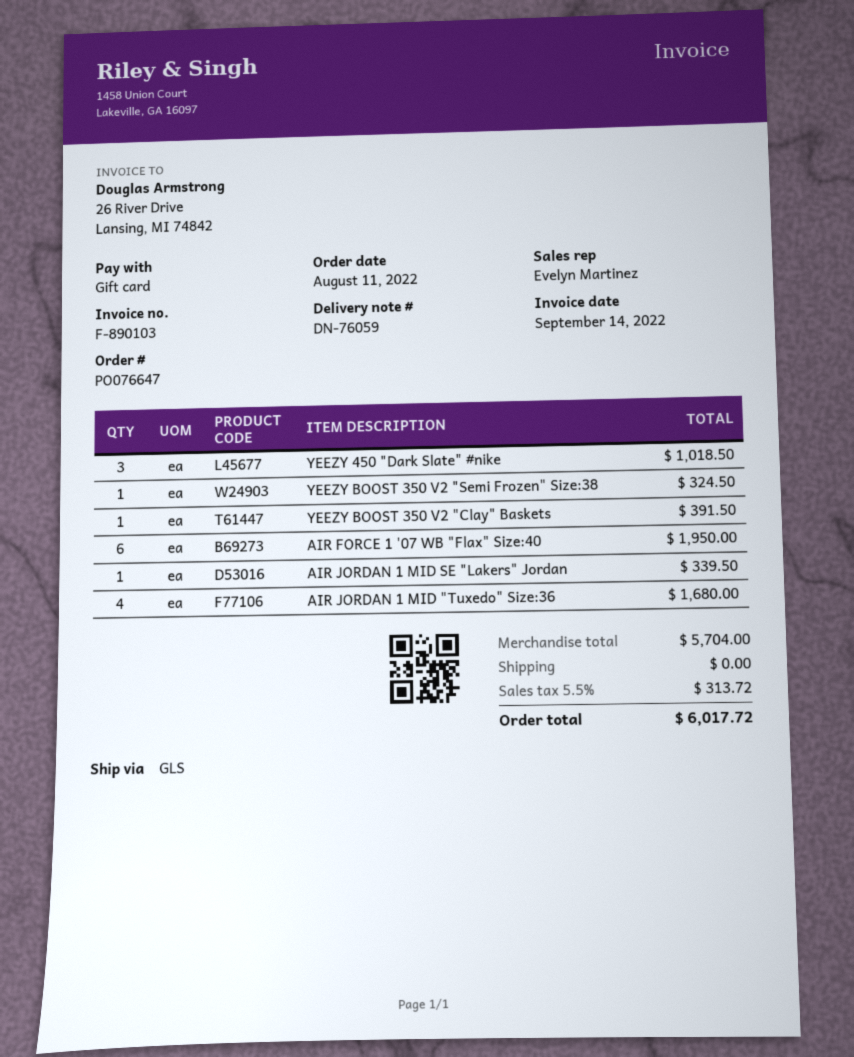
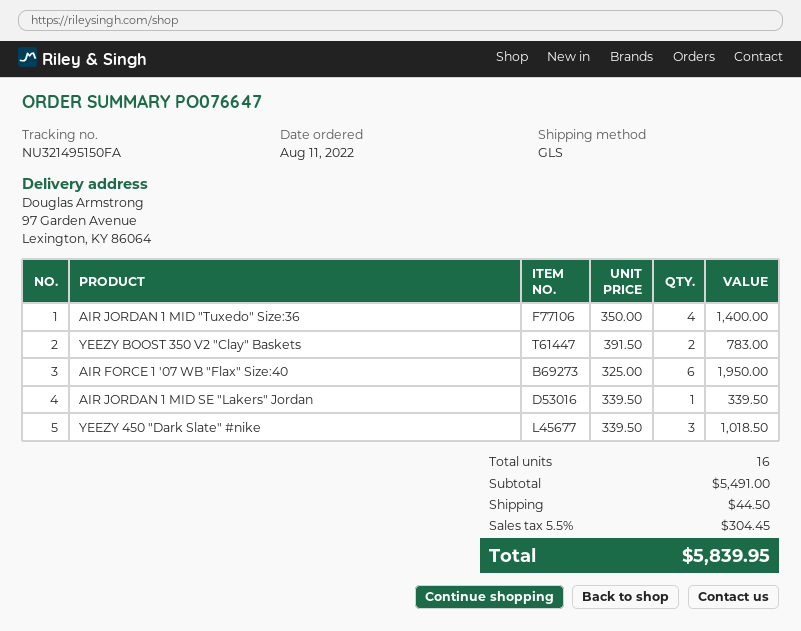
YEEZY BOOST 350 V2 "Semi Frozen" Size:38: 1 for 324.50 -> none
YEEZY BOOST 350 V2 "Clay" Baskets: 1 for 391.50 -> 2 for 783.00
AIR JORDAN 1 MID "Tuxedo" Size:36: 4 for 1680.00 -> 4 for 1400.00
subtotal: 5704.00 -> 5491.00
shipping: 0.00 -> 44.50
tax: 5.5% = 313.72 -> 5.5% = 304.45
total: 6017.72 -> 5839.95

